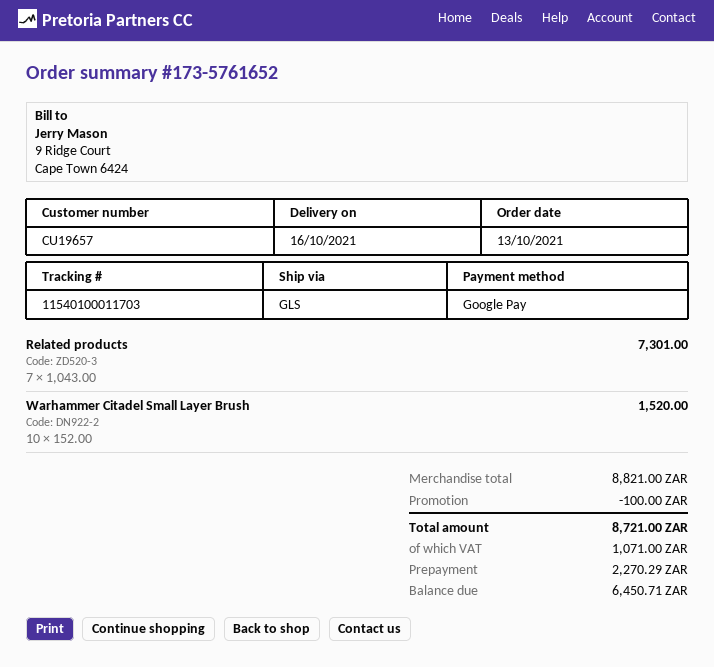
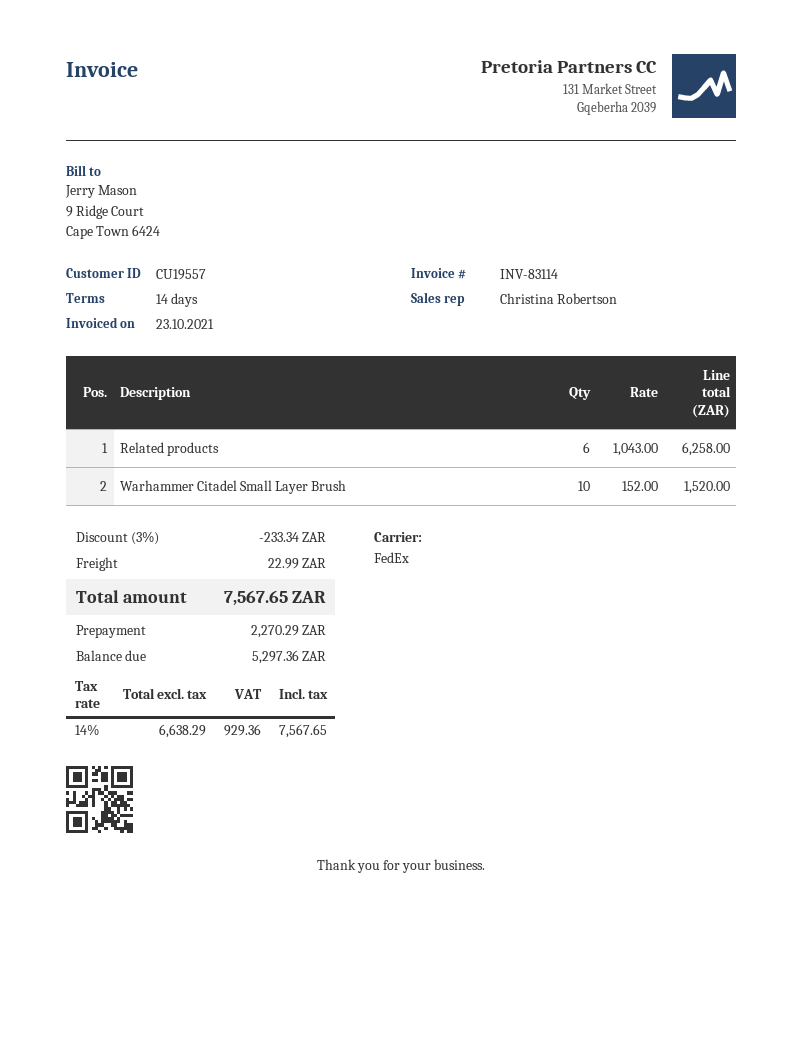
customer number: CU19657 -> CU19557
shipping method: GLS -> FedEx
Related products: 7 x 1043.00 = 7301.00 -> 6 x 1043.00 = 6258.00
discount: 100.00 -> 233.34
shipping: none -> 22.99
tax: 1071.00 -> 929.36
total: 8721.00 -> 7567.65
balance: 6450.71 -> 5297.36

